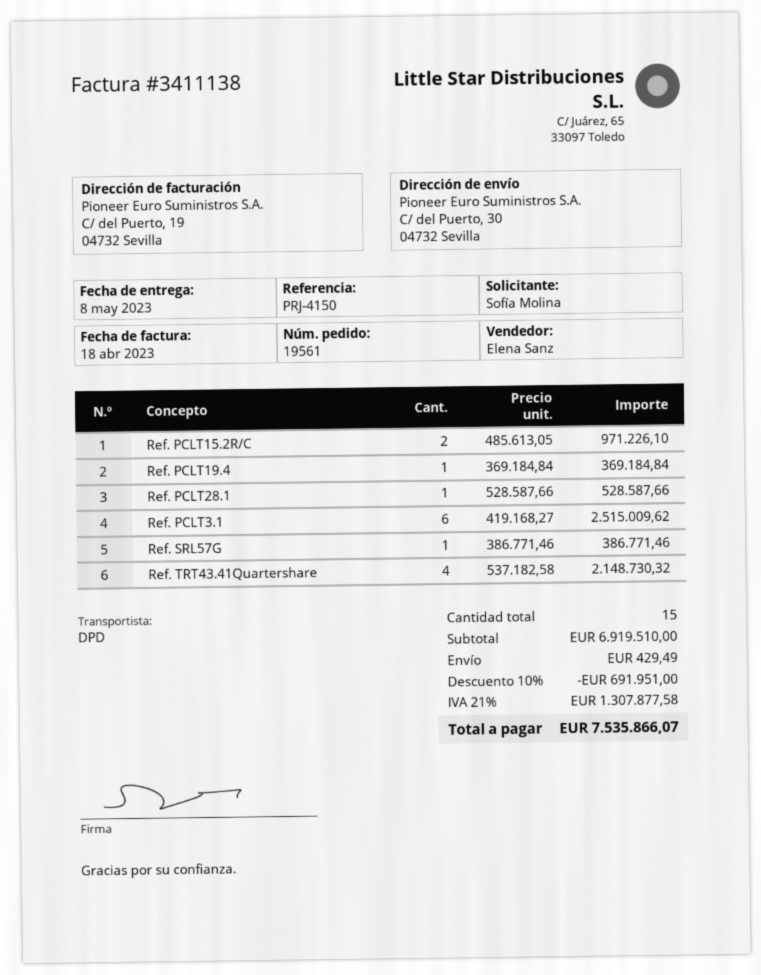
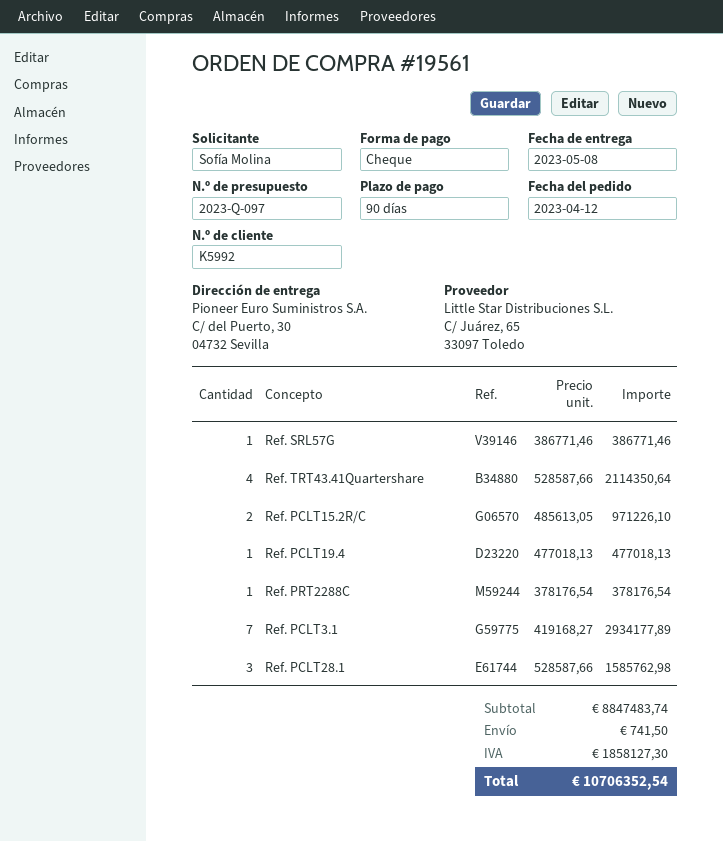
Ref. PCLT19.4: 1 x 369184.84 = 369184.84 -> 1 x 477018.13 = 477018.13
Ref. PCLT28.1: 1 x 528587.66 = 528587.66 -> 3 x 528587.66 = 1585762.98
Ref. PCLT3.1: 6 x 419168.27 = 2515009.62 -> 7 x 419168.27 = 2934177.89
Ref. TRT43.41Quartershare: 4 x 537182.58 = 2148730.32 -> 4 x 528587.66 = 2114350.64
Ref. PRT2288C: none -> 1 x 378176.54 = 378176.54
subtotal: 6919510.00 -> 8847483.74
discount: 10% = 691951.00 -> none
shipping: 429.49 -> 741.50
tax: 1307877.58 -> 1858127.30
total: 7535866.07 -> 10706352.54

